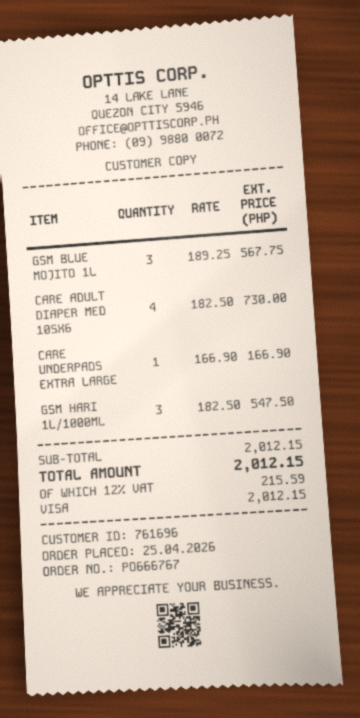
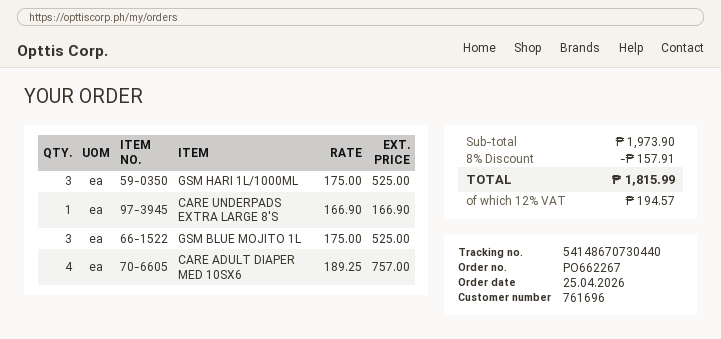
order number: PO666767 -> PO662267
GSM BLUE MOJITO 1L: 3 x 189.25 = 567.75 -> 3 x 175.00 = 525.00
CARE ADULT DIAPER MED 10SX6: 4 x 182.50 = 730.00 -> 4 x 189.25 = 757.00
GSM HARI 1L/1000ML: 3 x 182.50 = 547.50 -> 3 x 175.00 = 525.00
subtotal: 2012.15 -> 1973.90
discount: none -> 8% = 157.91
tax: 12% = 215.59 -> 12% = 194.57
total: 2012.15 -> 1815.99

